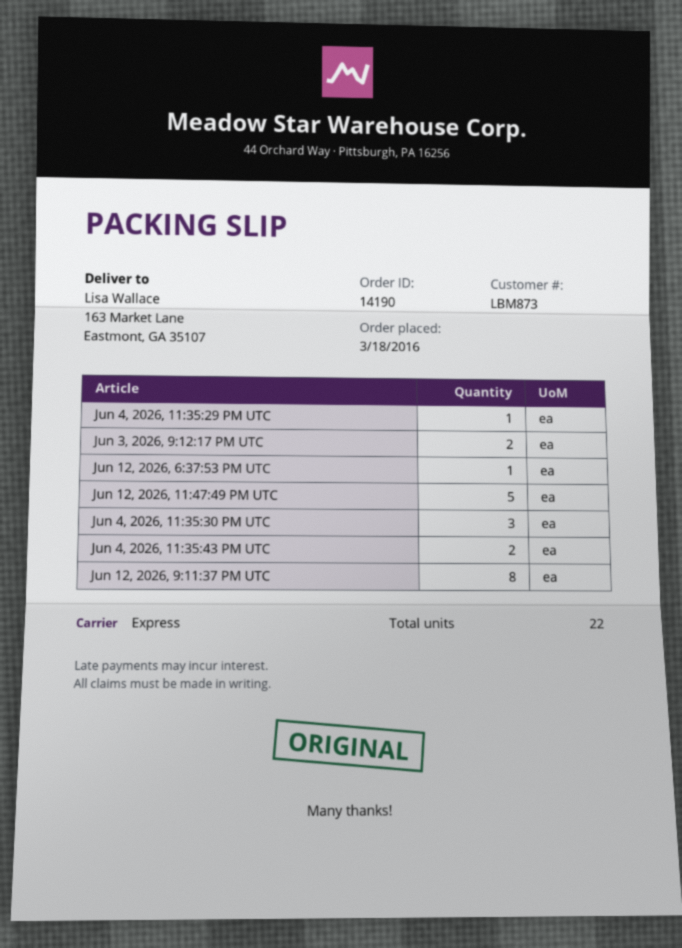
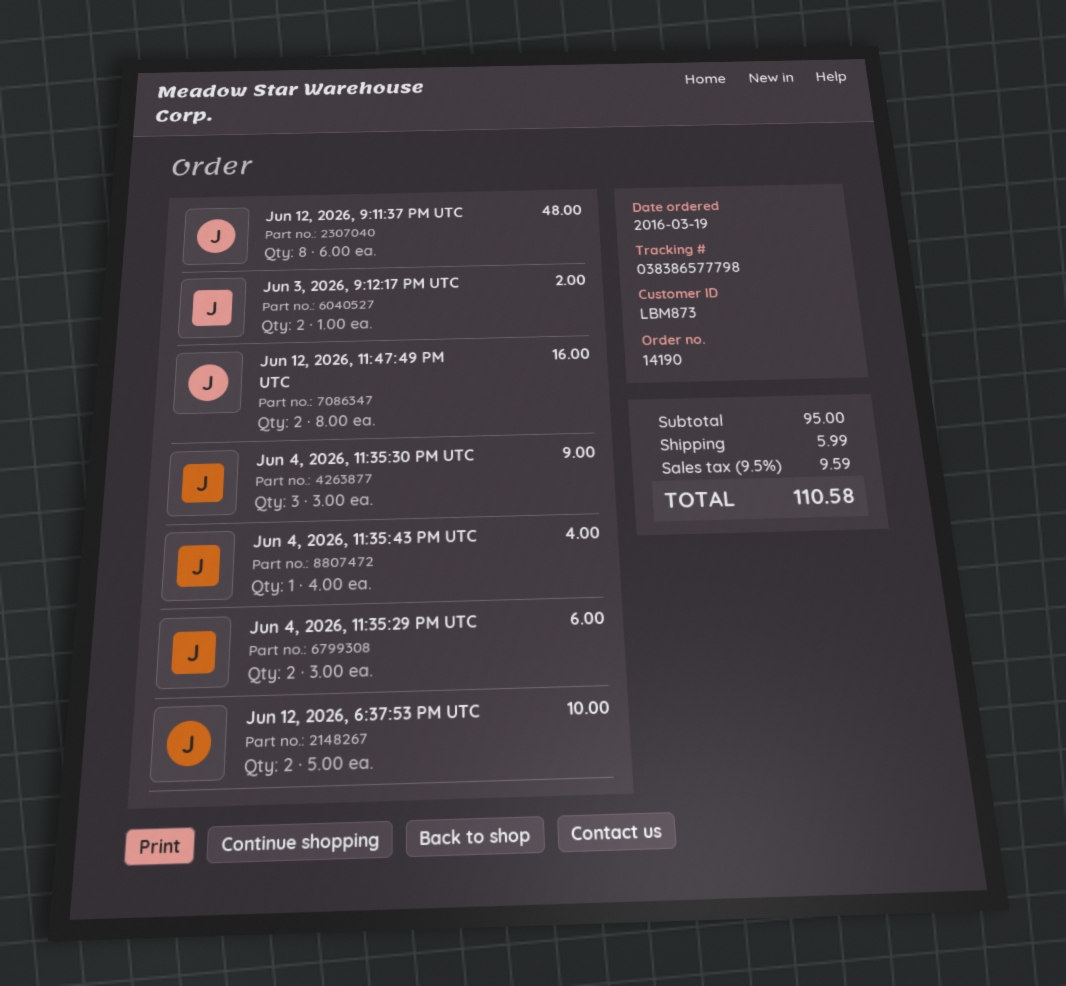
order date: 2016-03-18 -> 2016-03-19
Jun 4, 2026, 11:35:29 PM UTC: 1 -> 2
Jun 12, 2026, 6:37:53 PM UTC: 1 -> 2
Jun 12, 2026, 11:47:49 PM UTC: 5 -> 2
Jun 4, 2026, 11:35:43 PM UTC: 2 -> 1

